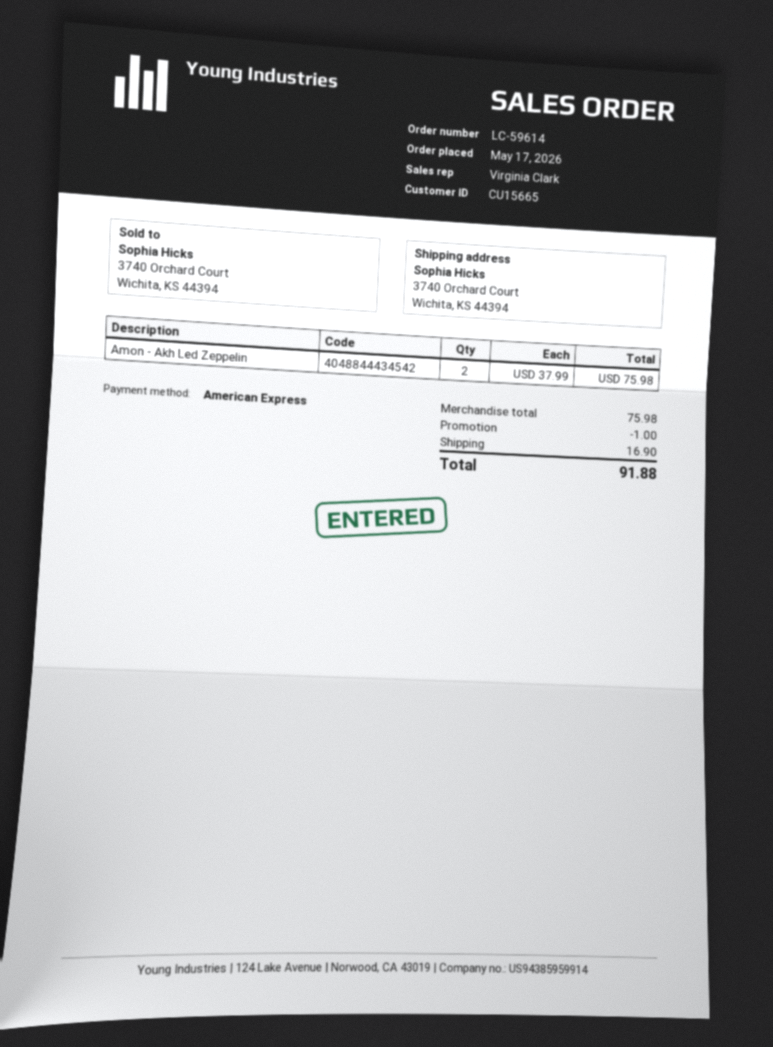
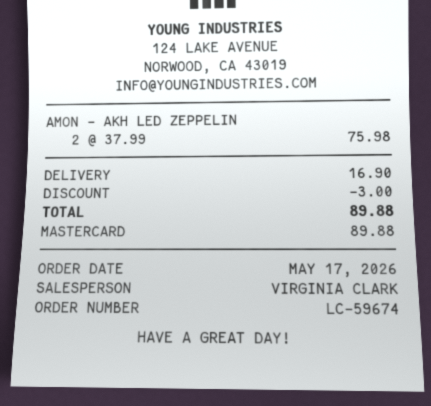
order number: LC-59614 -> LC-59674
payment method: American Express -> Mastercard
discount: 1.00 -> 3.00
total: 91.88 -> 89.88

